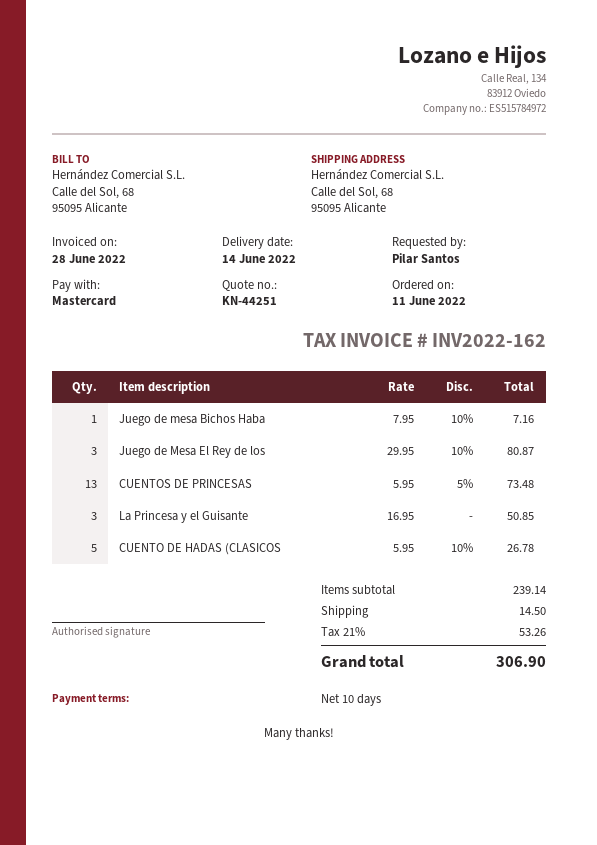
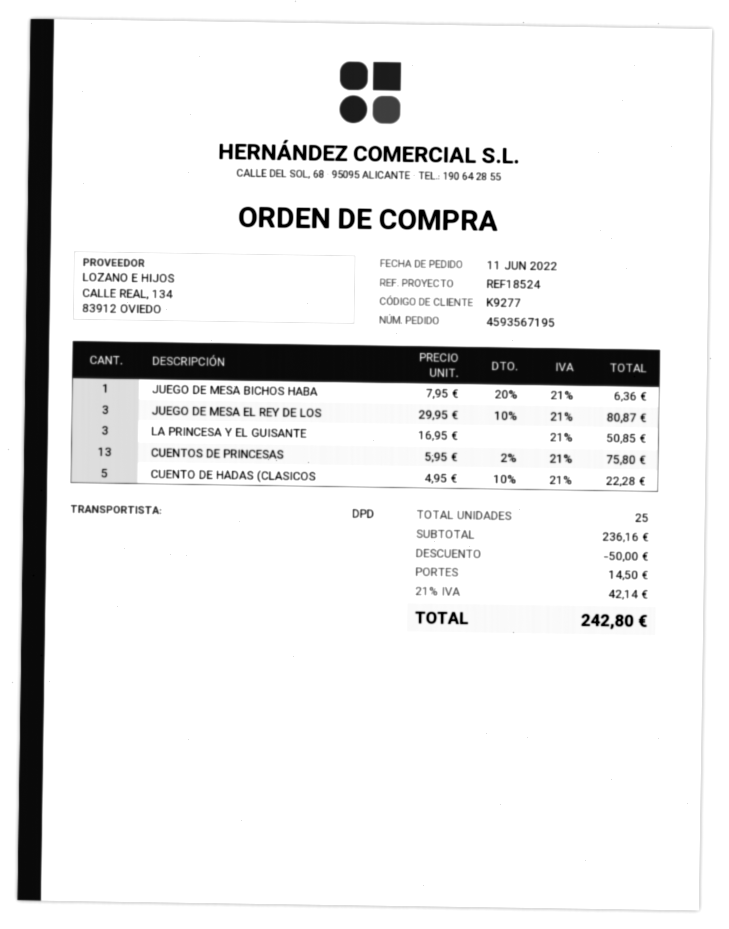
Juego de mesa Bichos Haba: 1 x 7.95 - 10% = 7.16 -> 1 x 7.95 - 20% = 6.36
CUENTOS DE PRINCESAS: 13 x 5.95 - 5% = 73.48 -> 13 x 5.95 - 2% = 75.80
CUENTO DE HADAS (CLASICOS: 5 x 5.95 - 10% = 26.78 -> 5 x 4.95 - 10% = 22.28
subtotal: 239.14 -> 236.16
discount: none -> 50.00
tax: 21% = 53.26 -> 21% = 42.14
total: 306.90 -> 242.80

